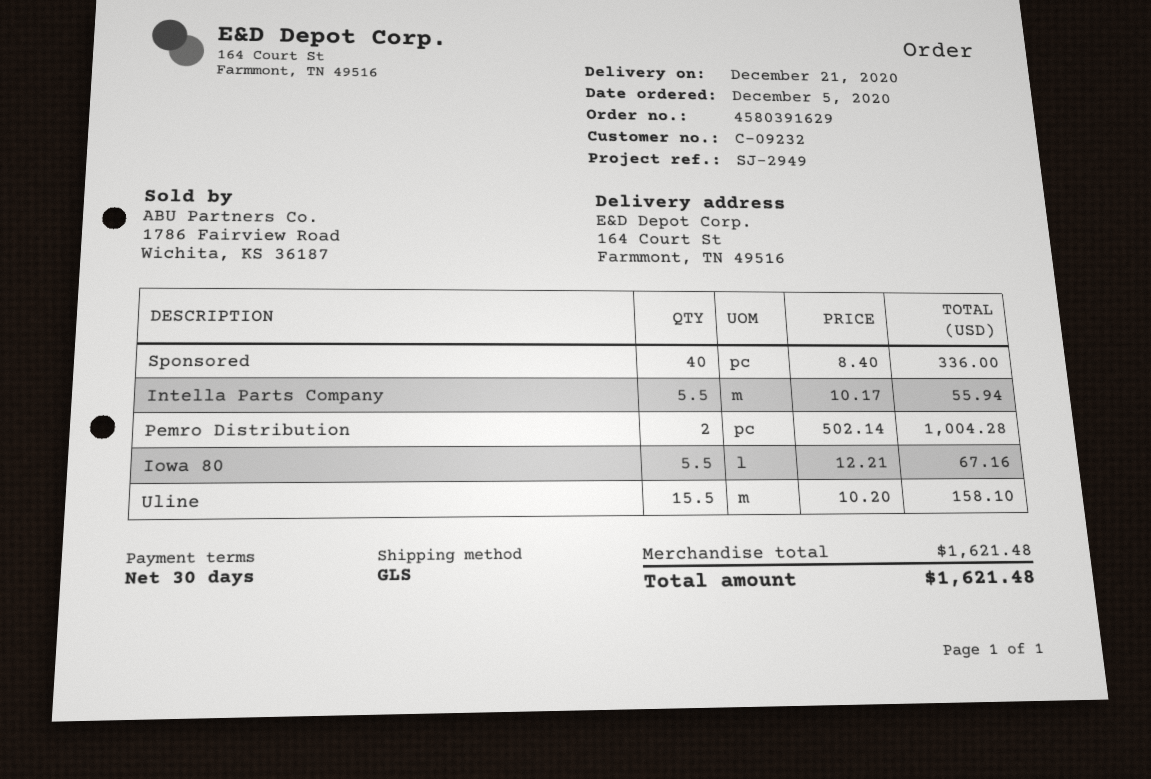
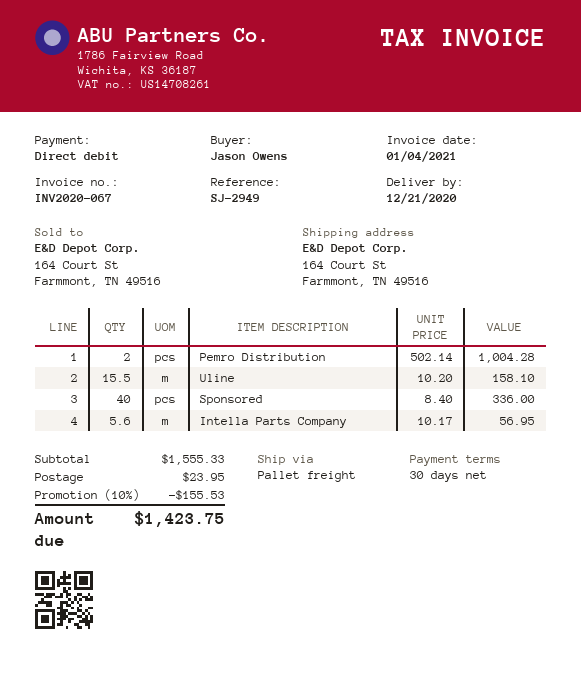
shipping method: GLS -> pallet freight
Intella Parts Company: 5.5 x 10.17 = 55.94 -> 5.6 x 10.17 = 56.95
Iowa 80: 5.5 x 12.21 = 67.16 -> none
subtotal: 1621.48 -> 1555.33
discount: none -> 10% = 155.53
shipping: none -> 23.95
total: 1621.48 -> 1423.75

